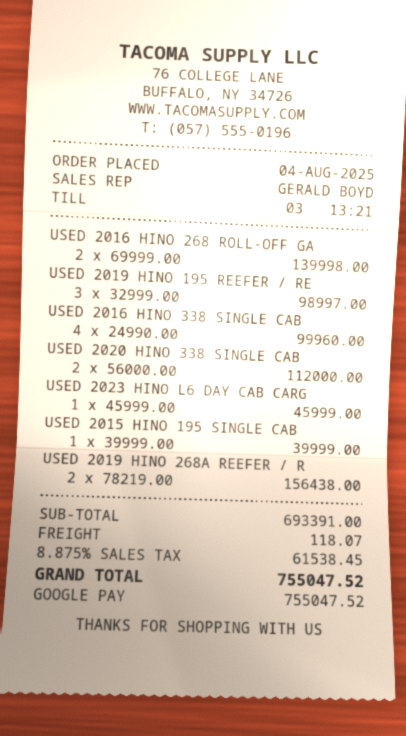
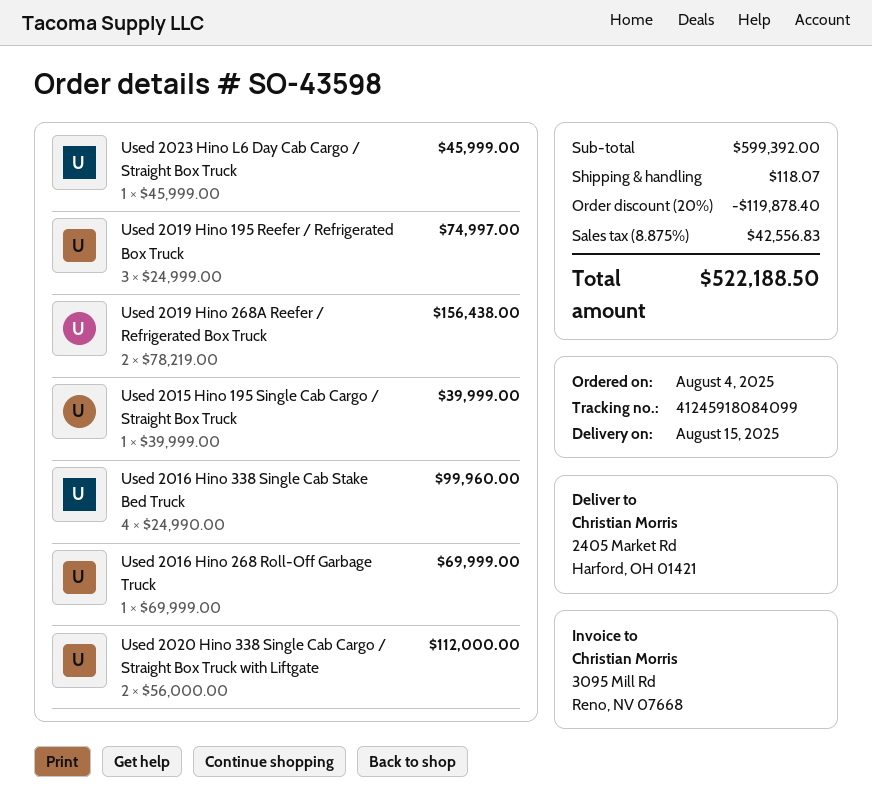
USED 2016 HINO 268 ROLL-OFF GA: 2 x 69999.00 = 139998.00 -> 1 x 69999.00 = 69999.00
USED 2019 HINO 195 REEFER / RE: 3 x 32999.00 = 98997.00 -> 3 x 24999.00 = 74997.00
subtotal: 693391.00 -> 599392.00
discount: none -> 20% = 119878.40
tax: 8.875% = 61538.45 -> 8.875% = 42556.83
total: 755047.52 -> 522188.50

